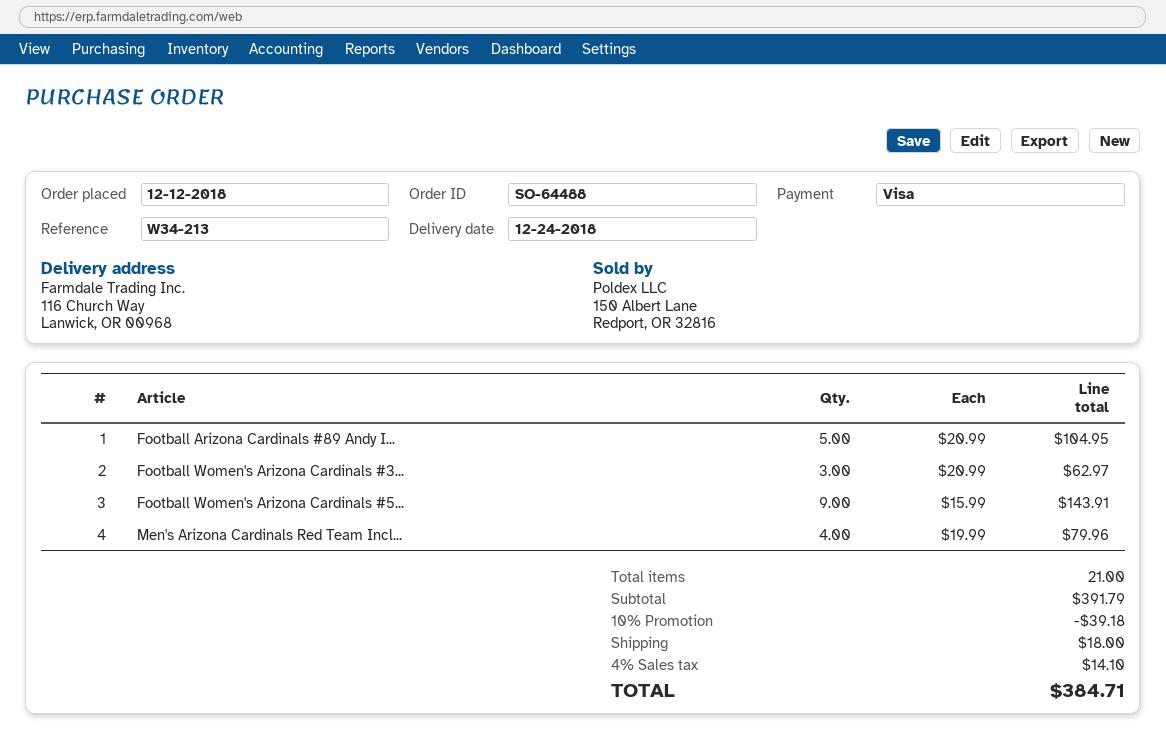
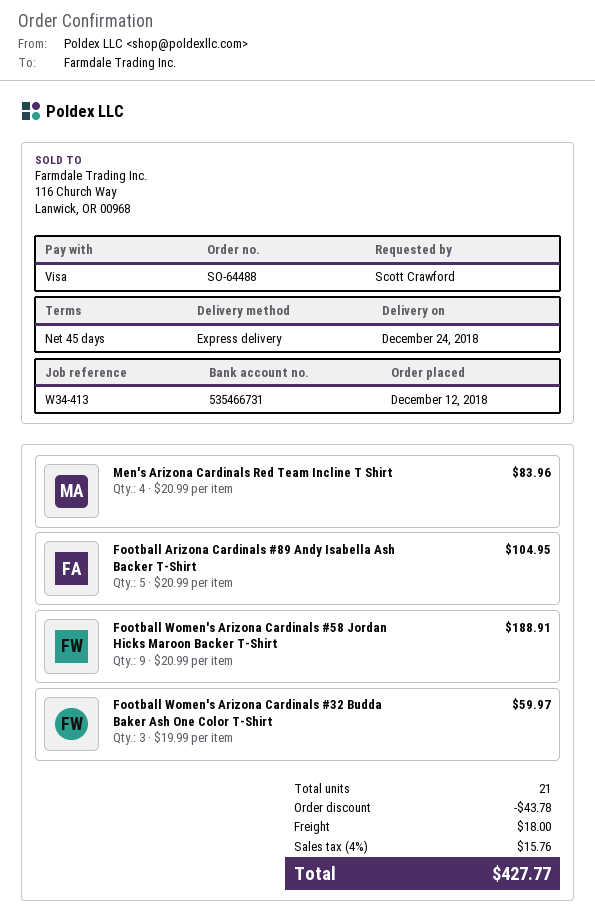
reference: W34-213 -> W34-413
Football Women's Arizona Cardinals #3...: 3 x 20.99 = 62.97 -> 3 x 19.99 = 59.97
Football Women's Arizona Cardinals #5...: 9 x 15.99 = 143.91 -> 9 x 20.99 = 188.91
Men's Arizona Cardinals Red Team Incl...: 4 x 19.99 = 79.96 -> 4 x 20.99 = 83.96
discount: 39.18 -> 43.78
tax: 4% = 14.10 -> 4% = 15.76
total: 384.71 -> 427.77

